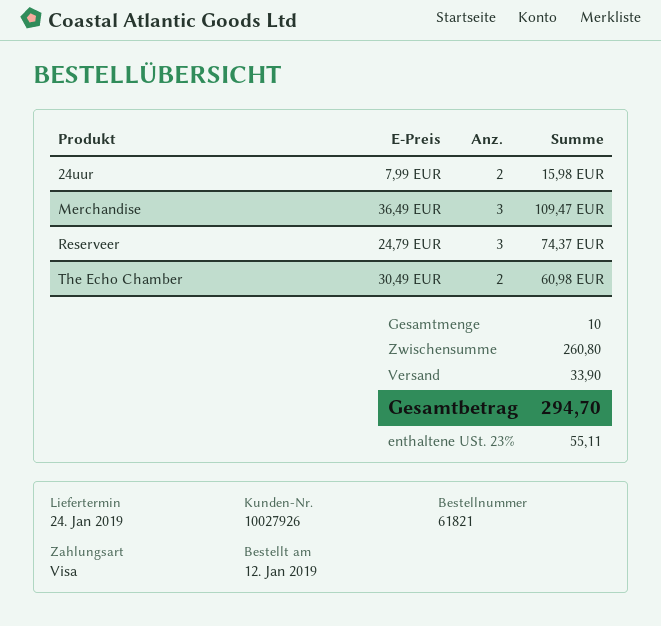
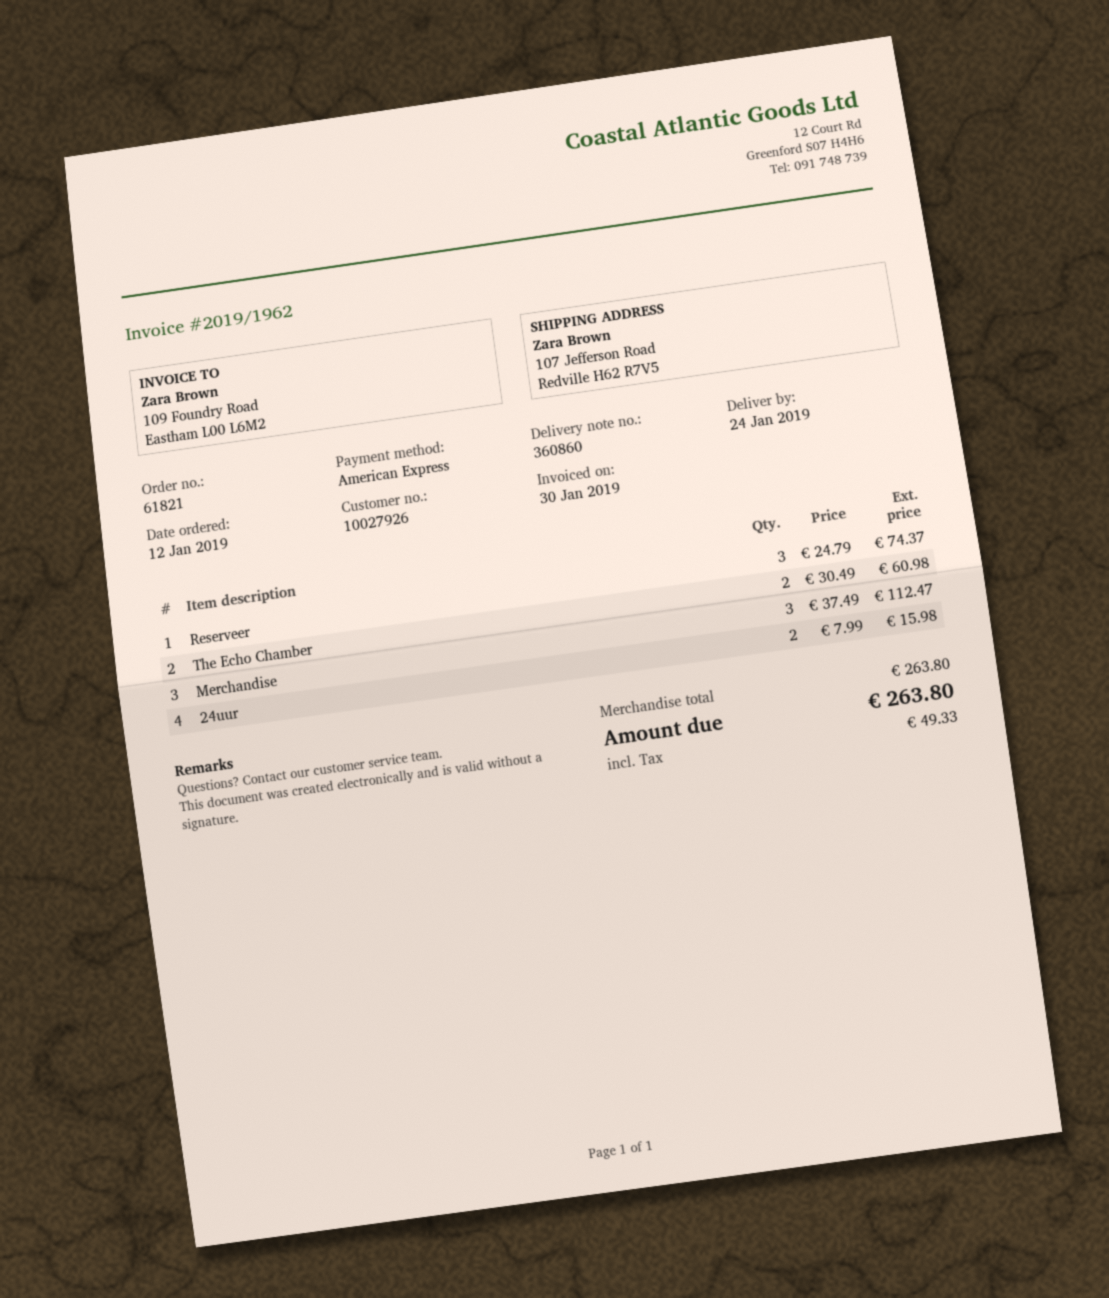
payment method: Visa -> American Express
Merchandise: 3 x 36.49 = 109.47 -> 3 x 37.49 = 112.47
subtotal: 260.80 -> 263.80
shipping: 33.90 -> none
tax: 55.11 -> 49.33
total: 294.70 -> 263.80

